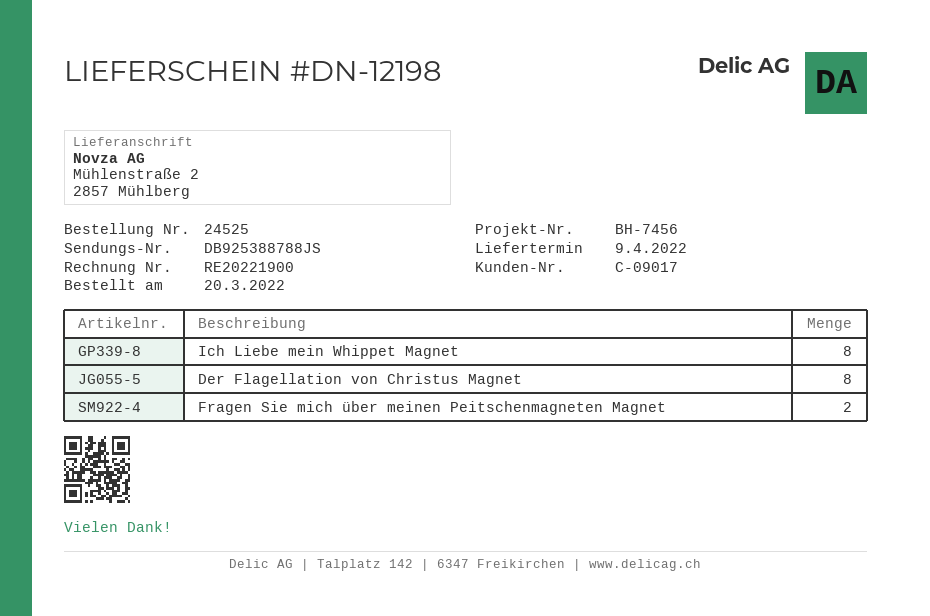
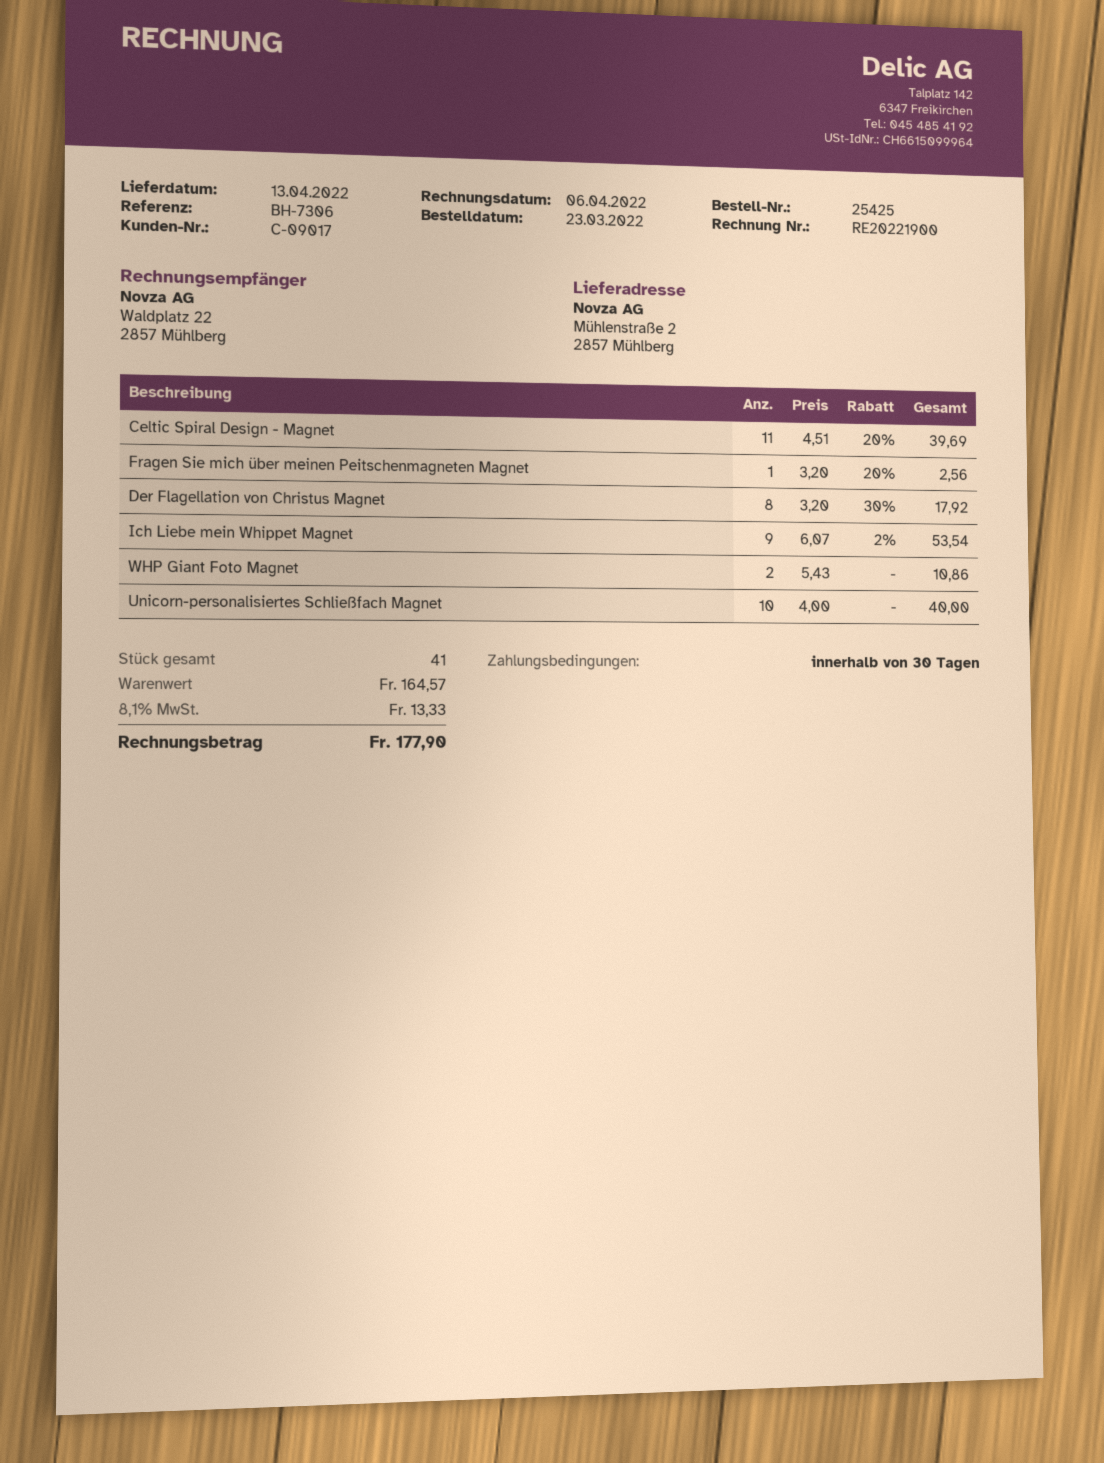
order number: 24525 -> 25425
order date: 2022-03-20 -> 2022-03-23
delivery date: 2022-04-09 -> 2022-04-13
reference: BH-7456 -> BH-7306
Ich Liebe mein Whippet Magnet: 8 -> 9
Fragen Sie mich über meinen Peitschenmagneten Magnet: 2 -> 1
Celtic Spiral Design - Magnet: none -> 11
WHP Giant Foto Magnet: none -> 2
Unicorn-personalisiertes Schließfach Magnet: none -> 10

